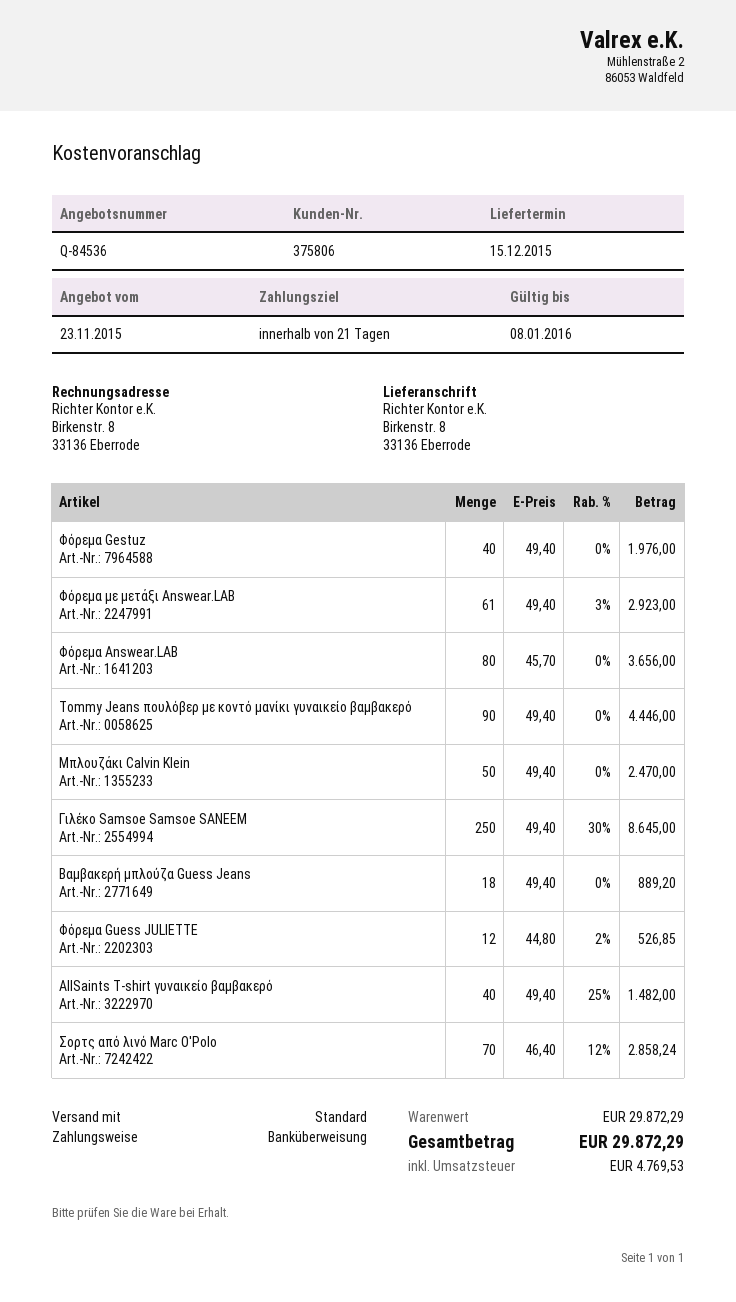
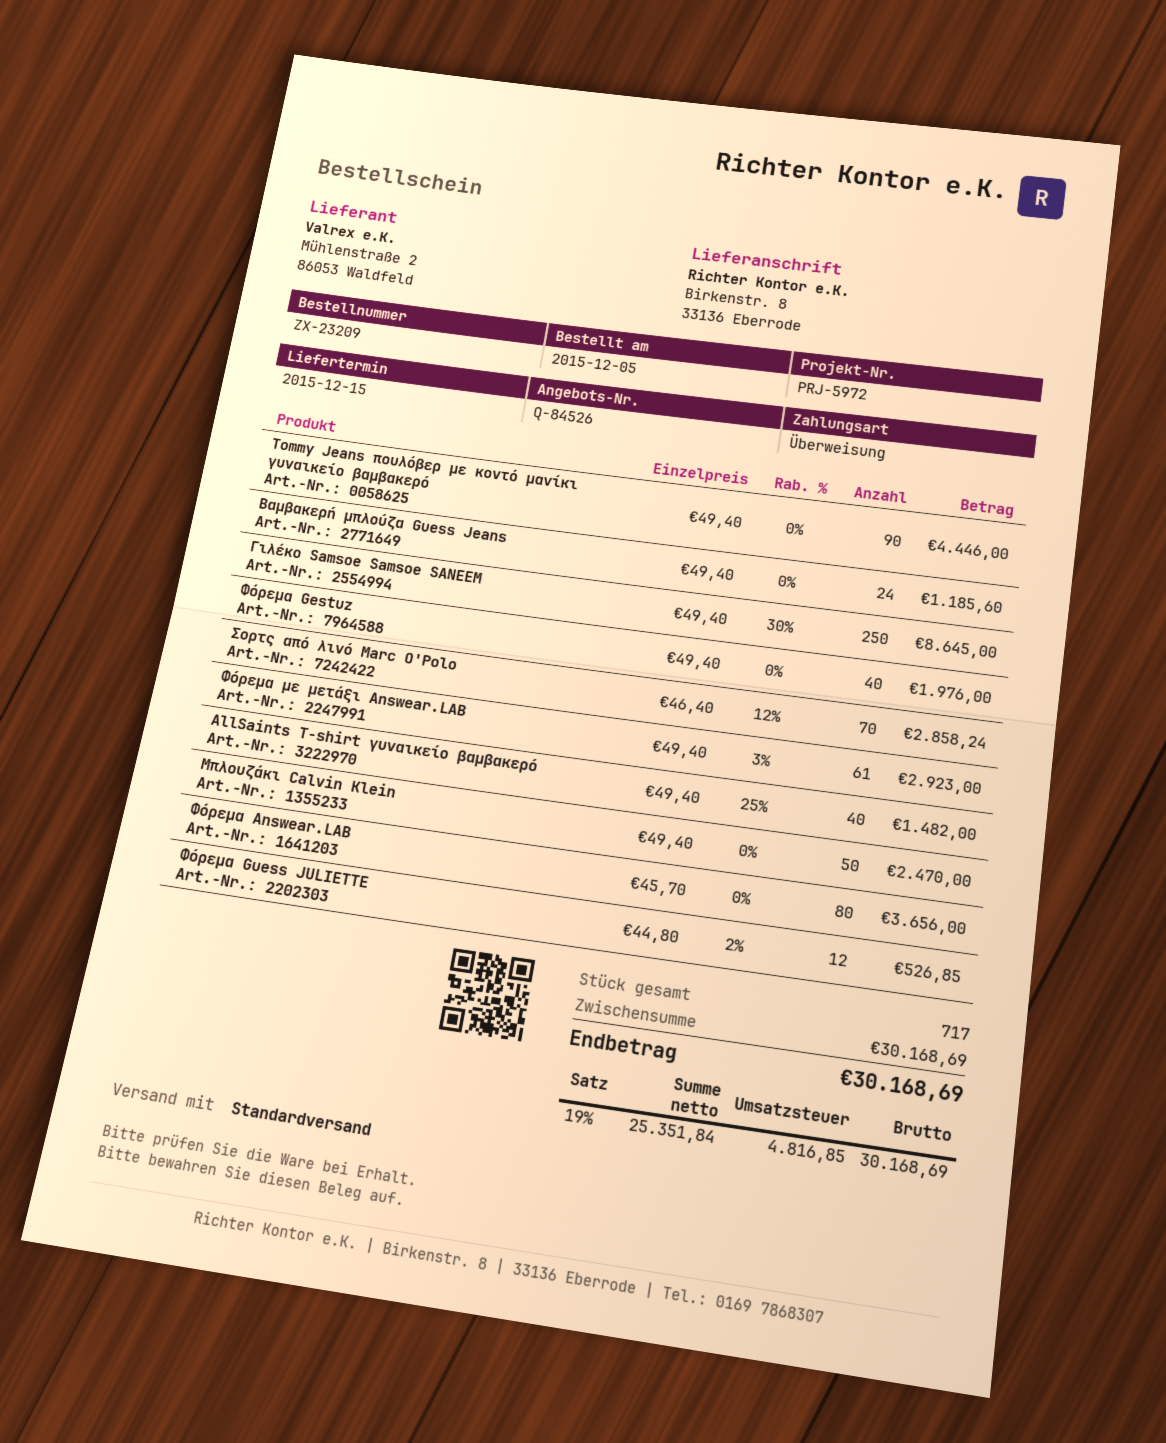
quote number: Q-84536 -> Q-84526
Βαμβακερή μπλούζα Guess Jeans: 18 x 49.40 = 889.20 -> 24 x 49.40 = 1185.60
subtotal: 29872.29 -> 30168.69
tax: 4769.53 -> 4816.85
total: 29872.29 -> 30168.69

